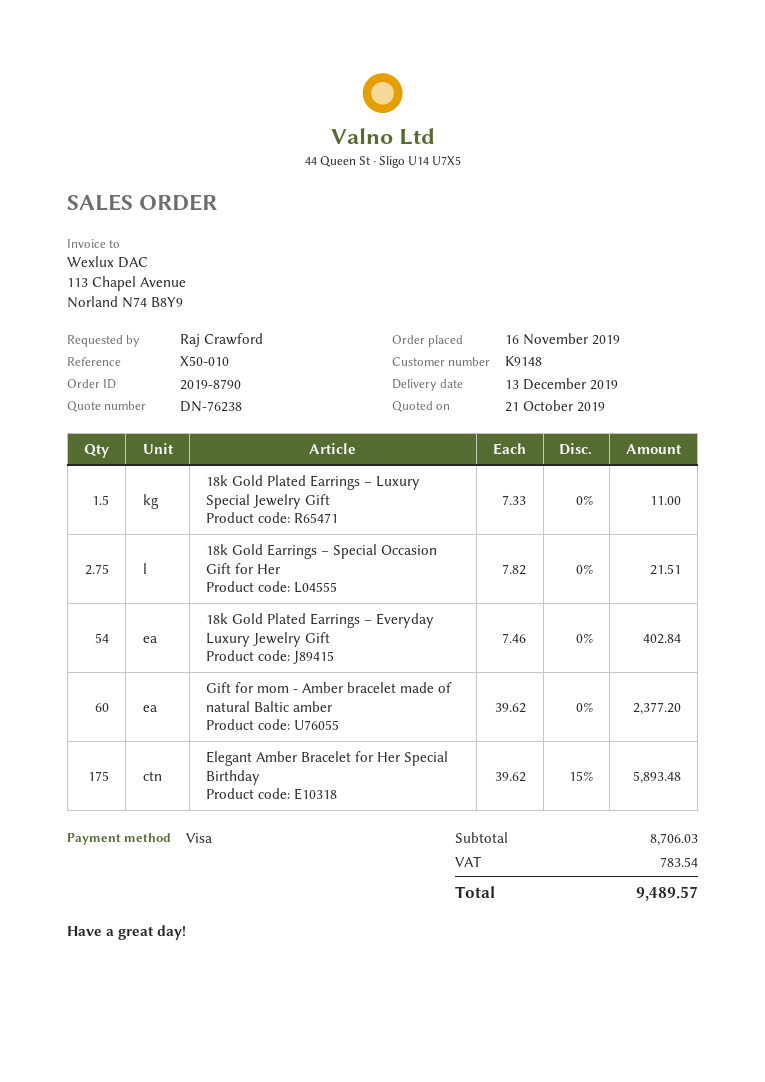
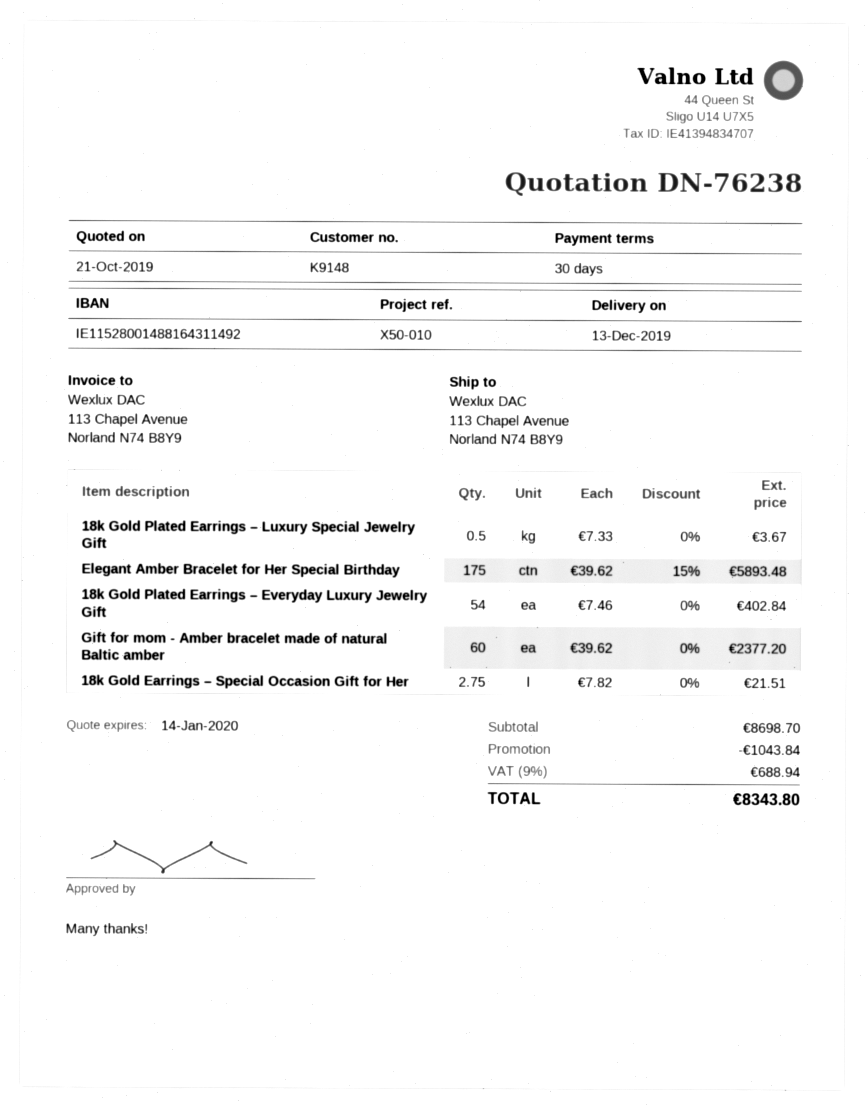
18k Gold Plated Earrings – Luxury Special Jewelry Gift: 1.5 x 7.33 = 11.00 -> 0.5 x 7.33 = 3.67
subtotal: 8706.03 -> 8698.70
discount: none -> 1043.84
tax: 783.54 -> 688.94
total: 9489.57 -> 8343.80

